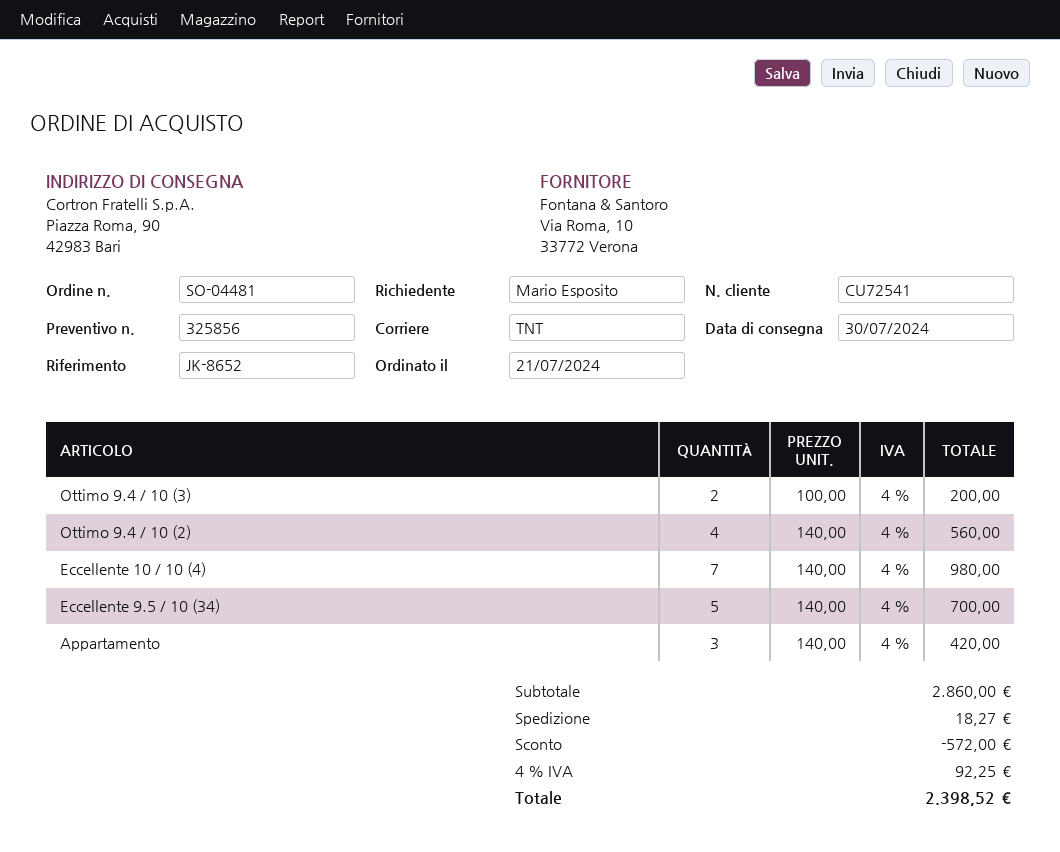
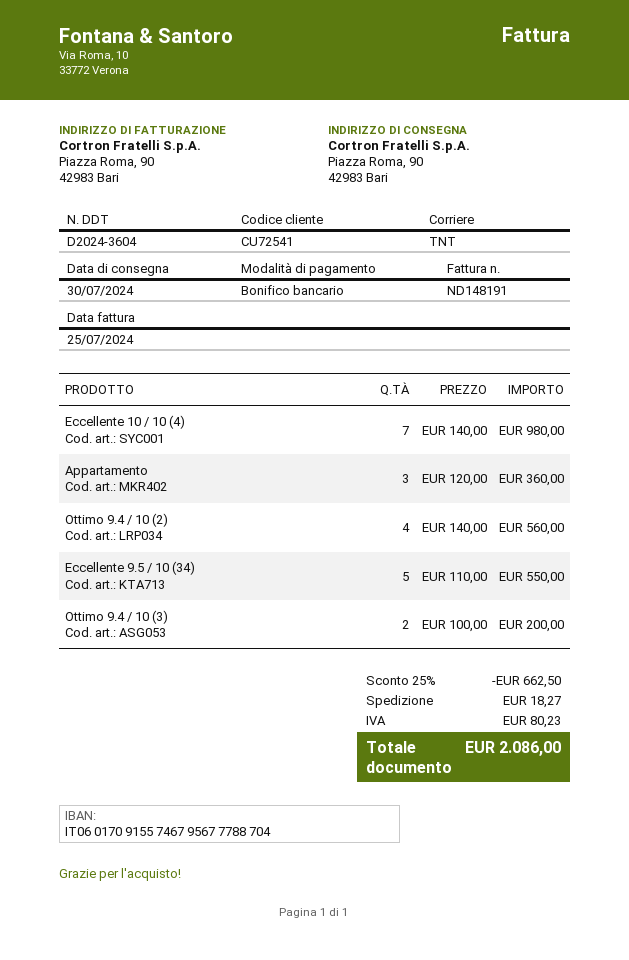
Eccellente 9.5 / 10 (34): 5 x 140.00 = 700.00 -> 5 x 110.00 = 550.00
Appartamento: 3 x 140.00 = 420.00 -> 3 x 120.00 = 360.00
discount: 572.00 -> 662.50
tax: 92.25 -> 80.23
total: 2398.52 -> 2086.00

